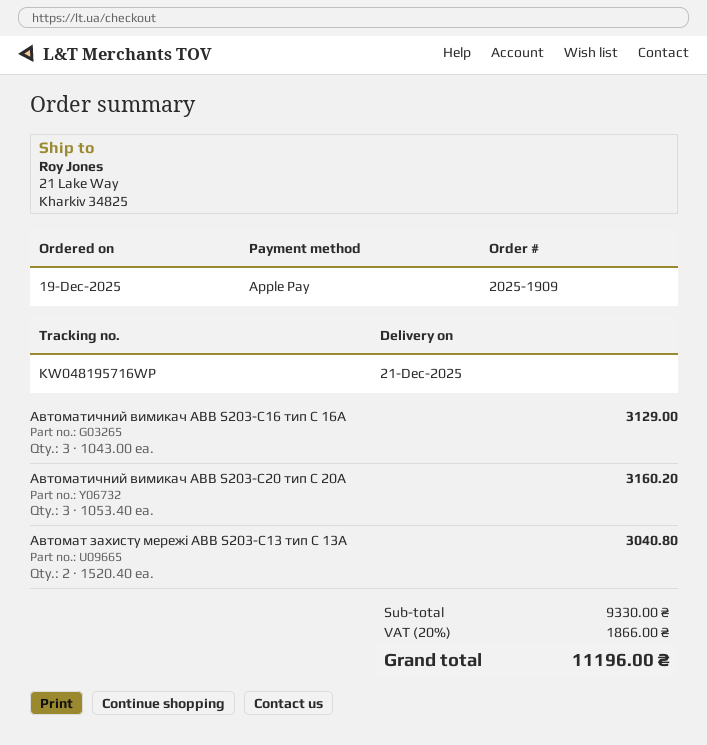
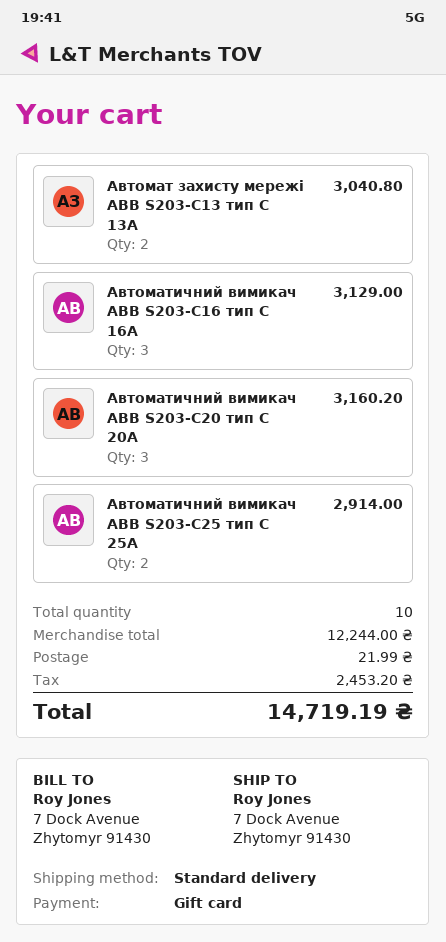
payment method: Apple Pay -> gift card
ship to: 21 Lake Way, Kharkiv 34825 -> 7 Dock Avenue, Zhytomyr 91430
Автоматичний вимикач ABB S203-C25 тип C 25А: none -> 2 for 2914.00
subtotal: 9330.00 -> 12244.00
shipping: none -> 21.99
tax: 1866.00 -> 2453.20
total: 11196.00 -> 14719.19

